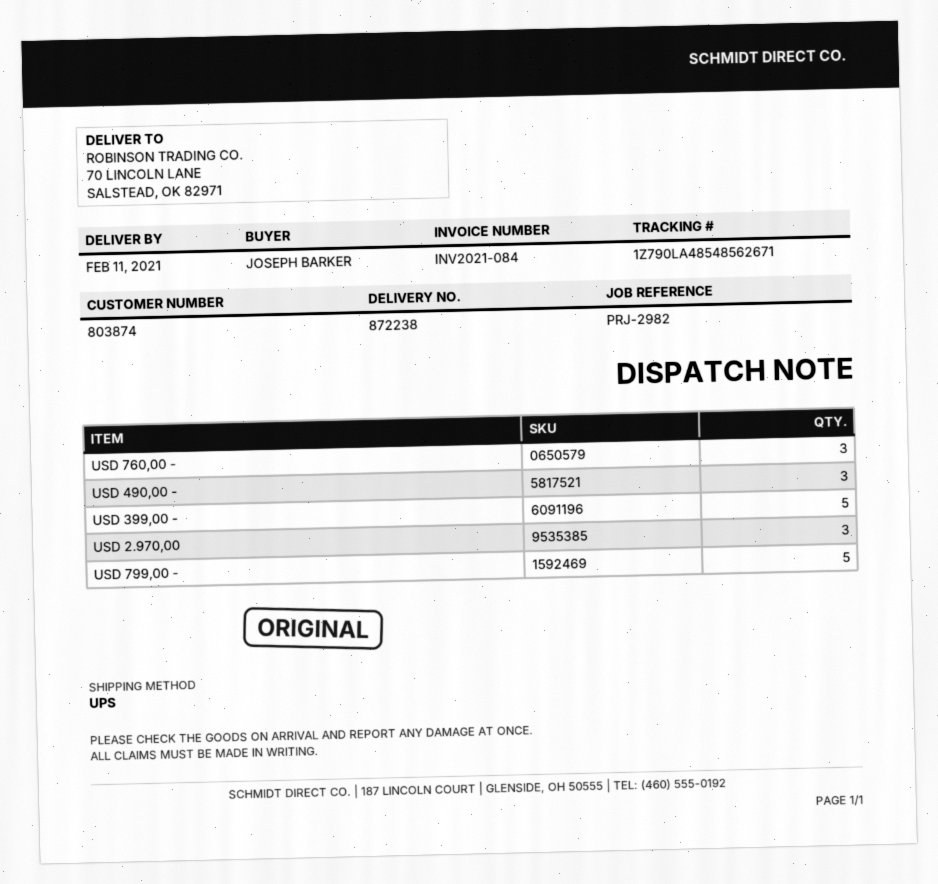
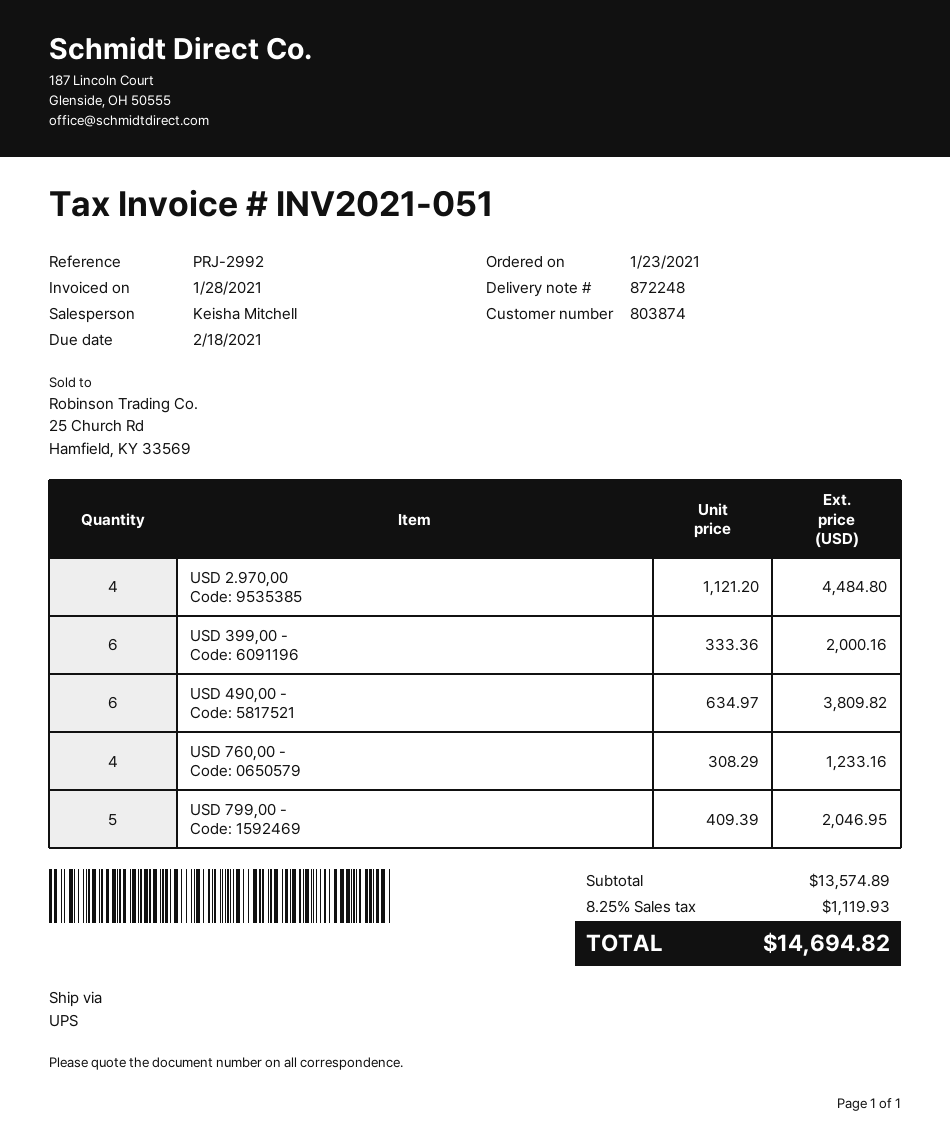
delivery note number: 872238 -> 872248
invoice number: INV2021-084 -> INV2021-051
reference: PRJ-2982 -> PRJ-2992
USD 760,00 -: 3 -> 4
USD 490,00 -: 3 -> 6
USD 399,00 -: 5 -> 6
USD 2.970,00: 3 -> 4

